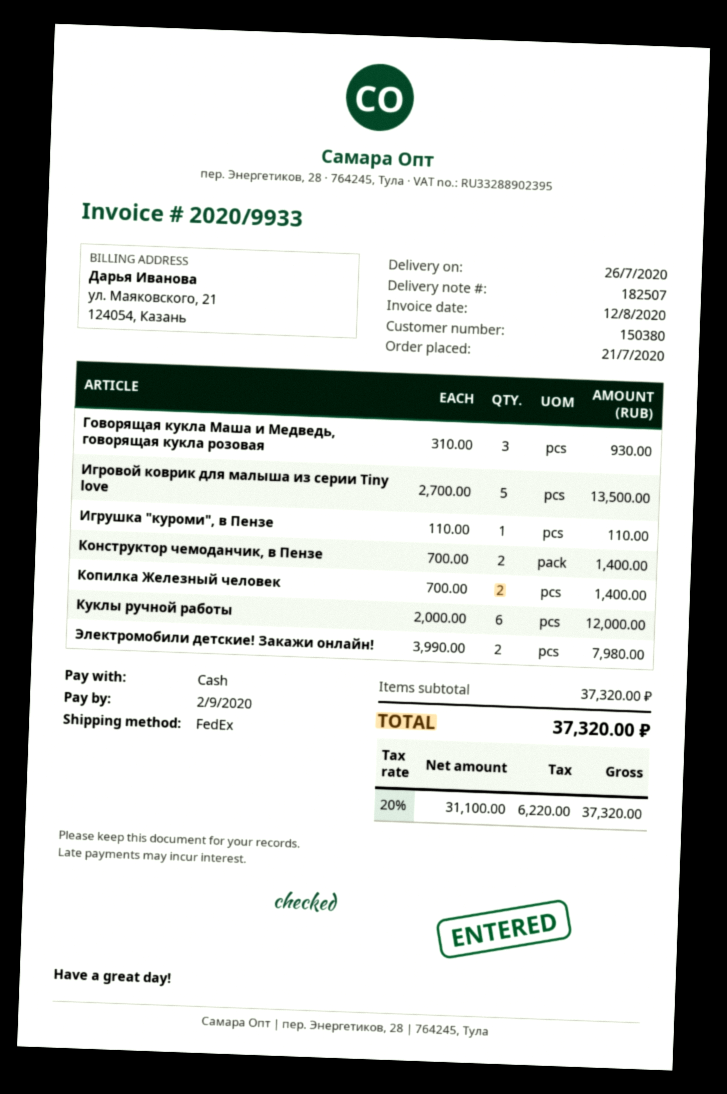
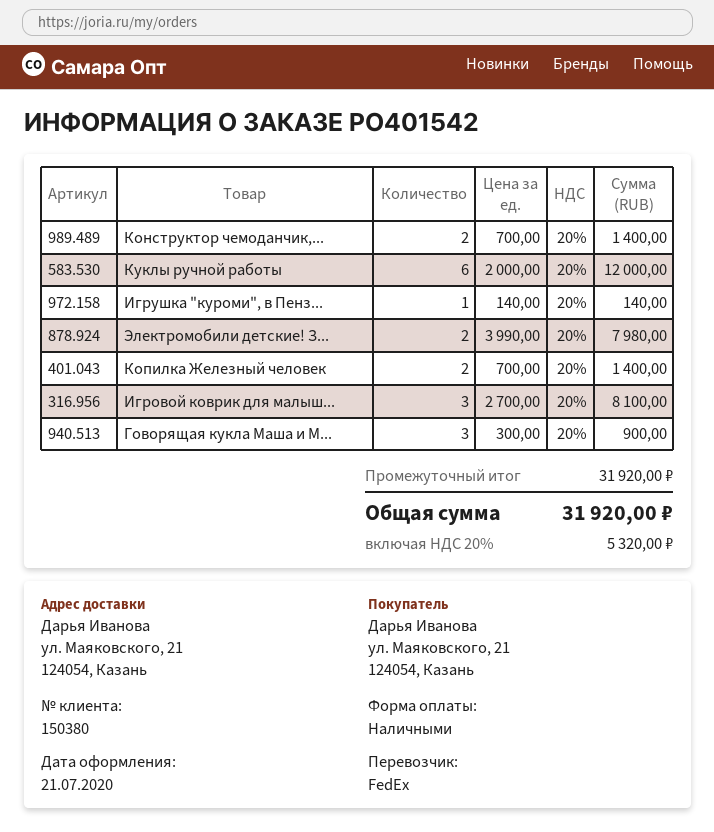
Говорящая кукла Маша и Медведь, говорящая кукла розовая: 3 x 310.00 = 930.00 -> 3 x 300.00 = 900.00
Игровой коврик для малыша из серии Tiny love: 5 x 2700.00 = 13500.00 -> 3 x 2700.00 = 8100.00
Игрушка "куроми", в Пензе: 1 x 110.00 = 110.00 -> 1 x 140.00 = 140.00
subtotal: 37320.00 -> 31920.00
tax: 20% = 6220.00 -> 20% = 5320.00
total: 37320.00 -> 31920.00

